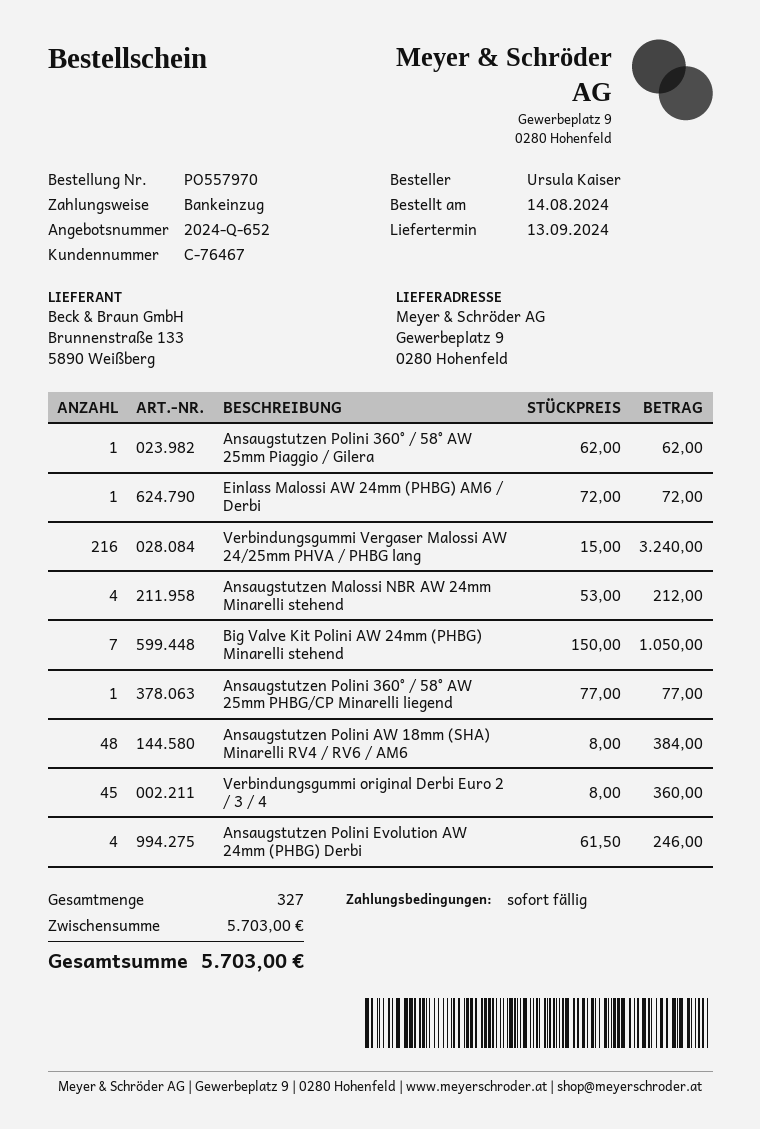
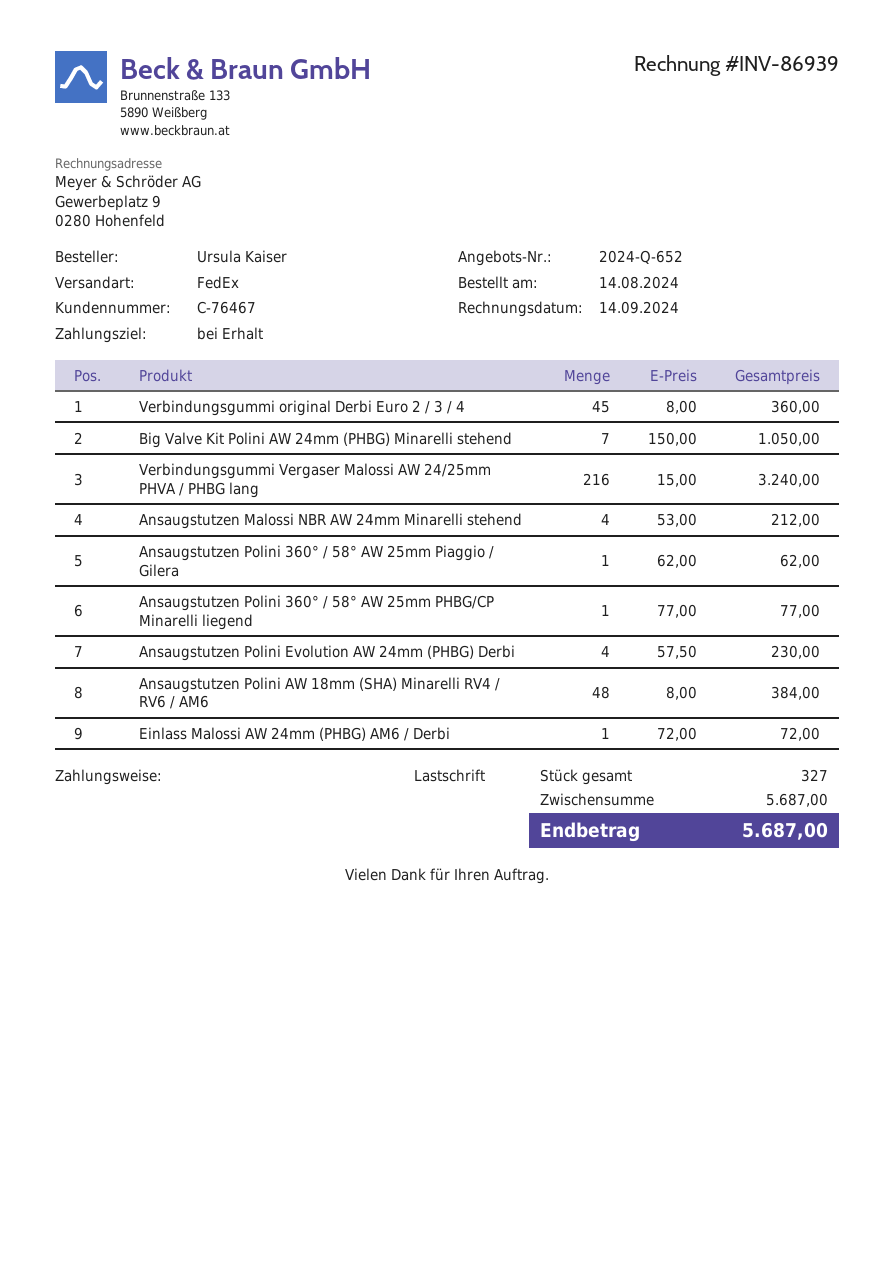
Ansaugstutzen Polini Evolution AW 24mm (PHBG) Derbi: 4 x 61.50 = 246.00 -> 4 x 57.50 = 230.00
subtotal: 5703.00 -> 5687.00
total: 5703.00 -> 5687.00

